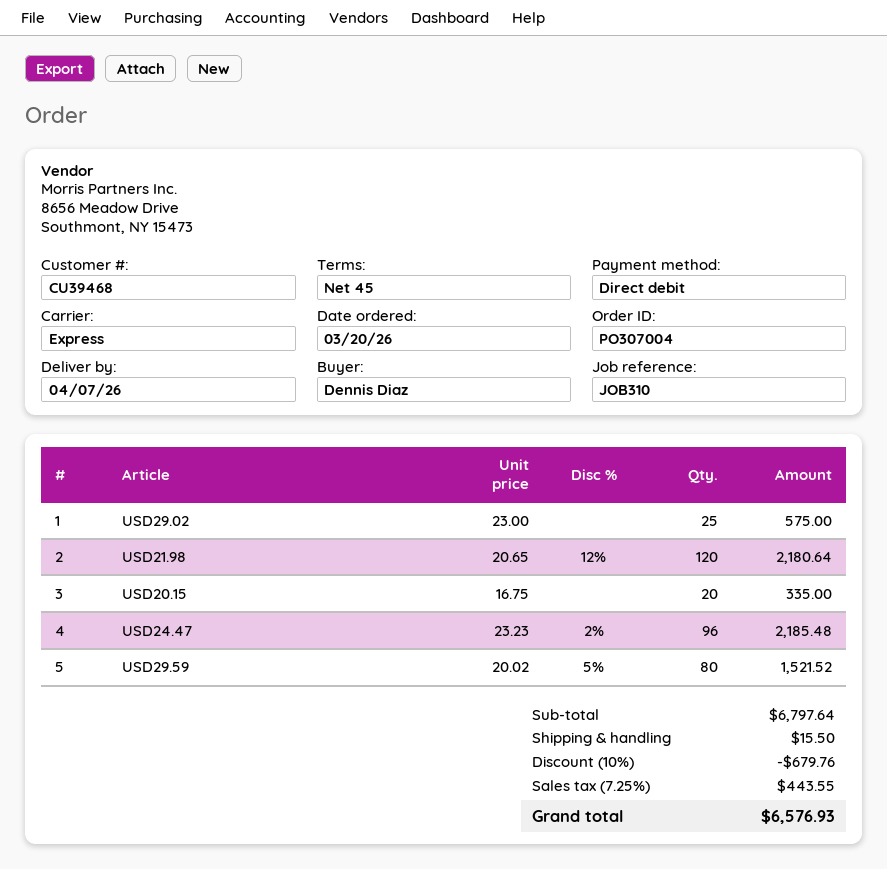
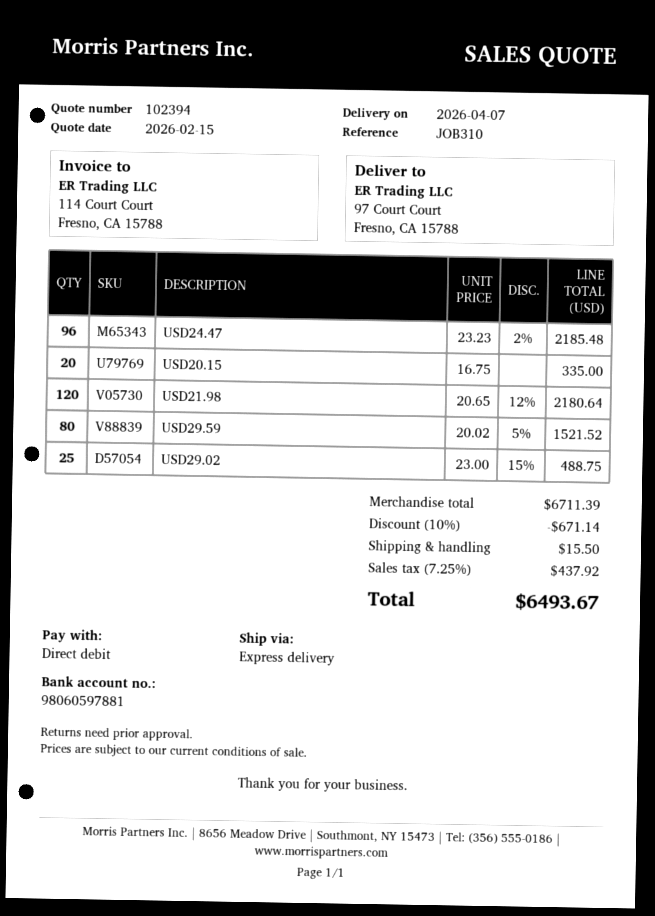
USD29.02: 25 x 23.00 = 575.00 -> 25 x 23.00 - 15% = 488.75
subtotal: 6797.64 -> 6711.39
discount: 10% = 679.76 -> 10% = 671.14
tax: 7.25% = 443.55 -> 7.25% = 437.92
total: 6576.93 -> 6493.67

